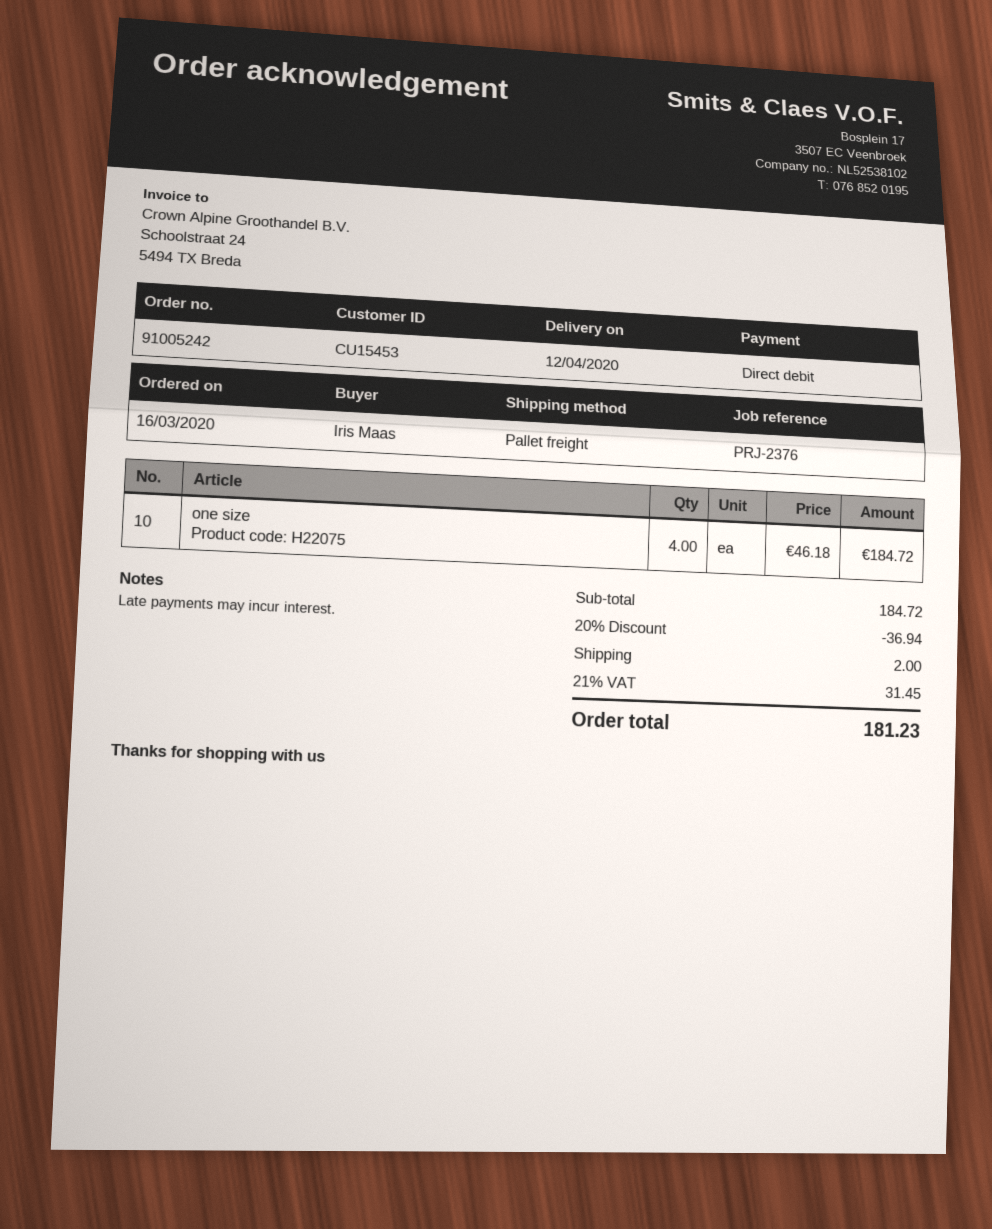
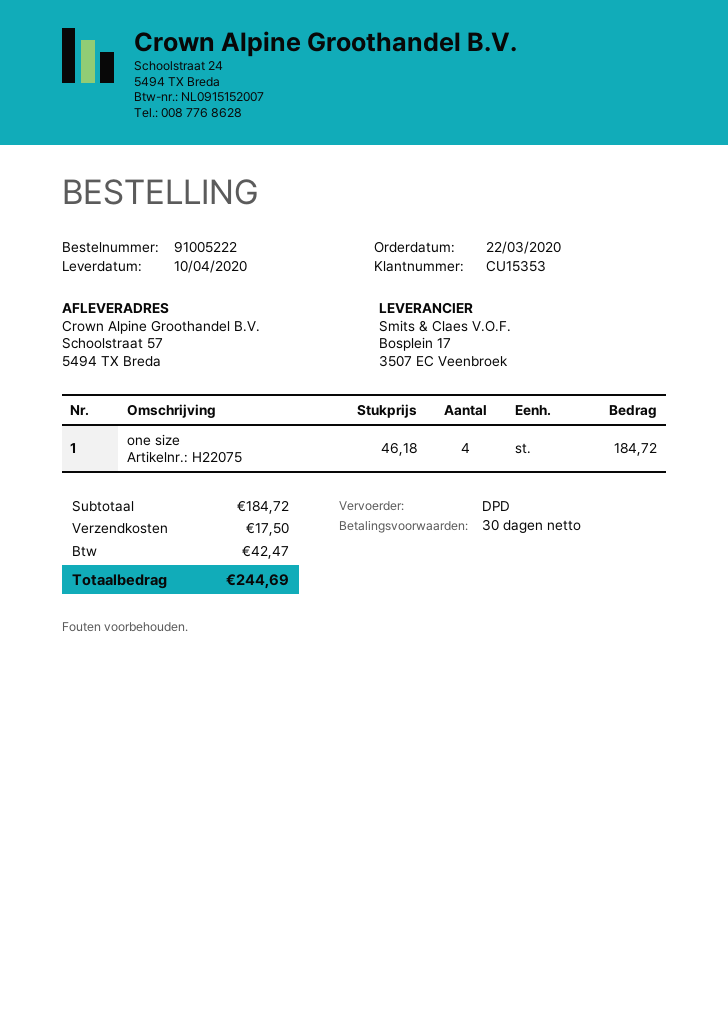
order number: 91005242 -> 91005222
order date: 2020-03-16 -> 2020-03-22
delivery date: 2020-04-12 -> 2020-04-10
customer number: CU15453 -> CU15353
shipping method: pallet freight -> DPD
discount: 20% = 36.94 -> none
shipping: 2.00 -> 17.50
tax: 31.45 -> 42.47
total: 181.23 -> 244.69

